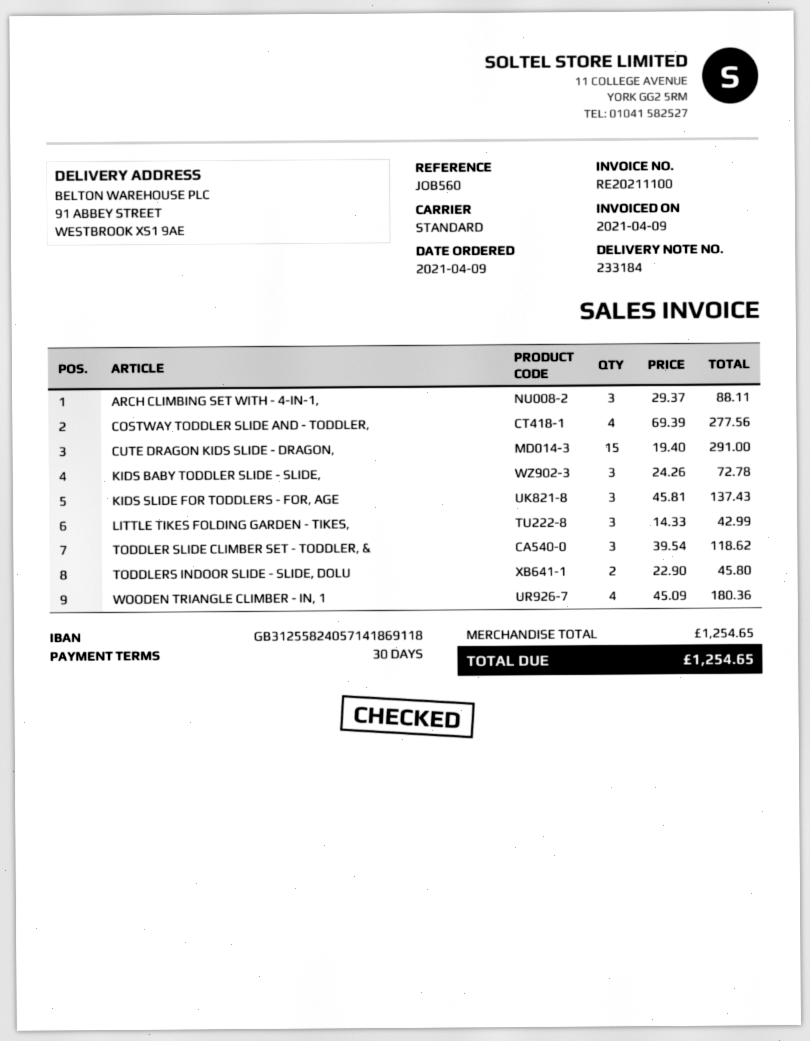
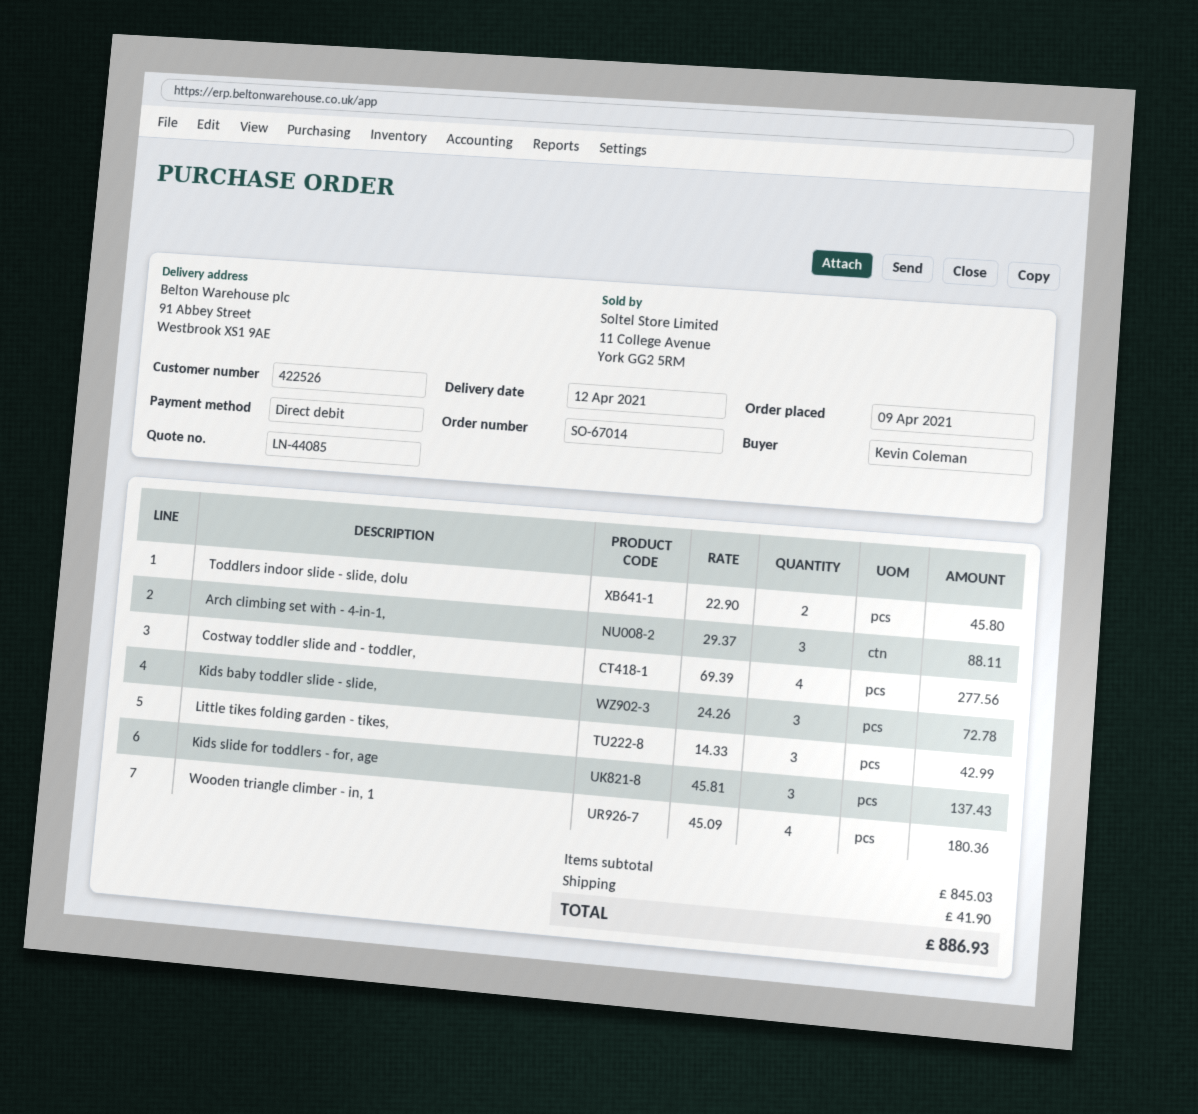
CUTE DRAGON KIDS SLIDE - DRAGON,: 15 x 19.40 = 291.00 -> none
TODDLER SLIDE CLIMBER SET - TODDLER, &: 3 x 39.54 = 118.62 -> none
subtotal: 1254.65 -> 845.03
shipping: none -> 41.90
total: 1254.65 -> 886.93

